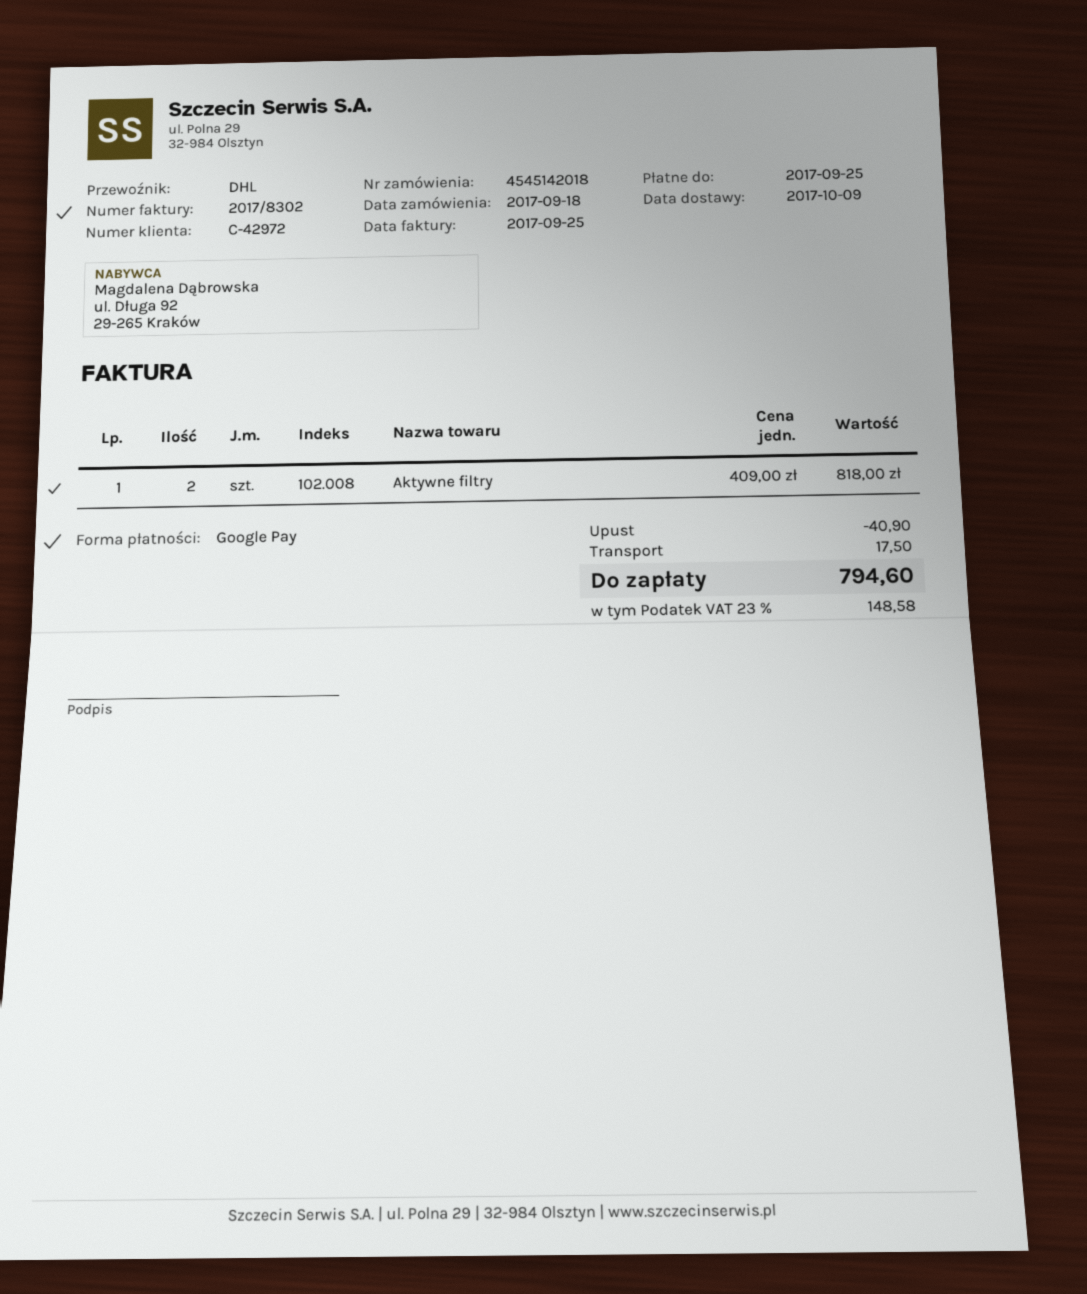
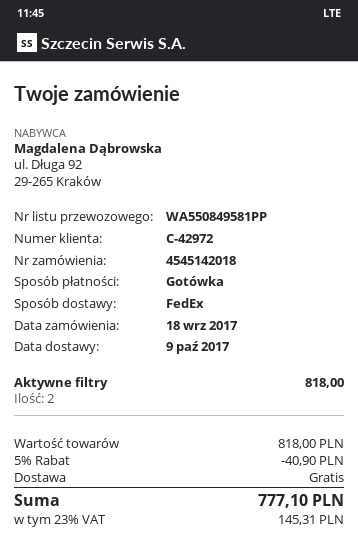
payment method: Google Pay -> cash
shipping method: DHL -> FedEx
shipping: 17.50 -> 0.00
tax: 23% = 148.58 -> 23% = 145.31
total: 794.60 -> 777.10

